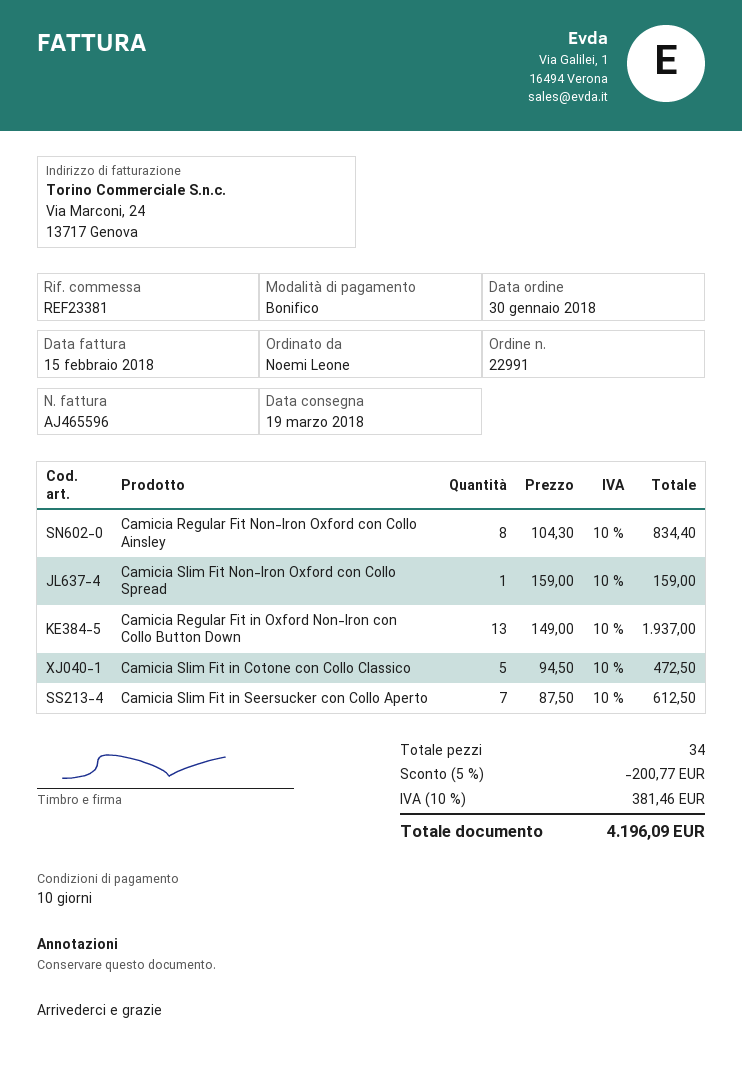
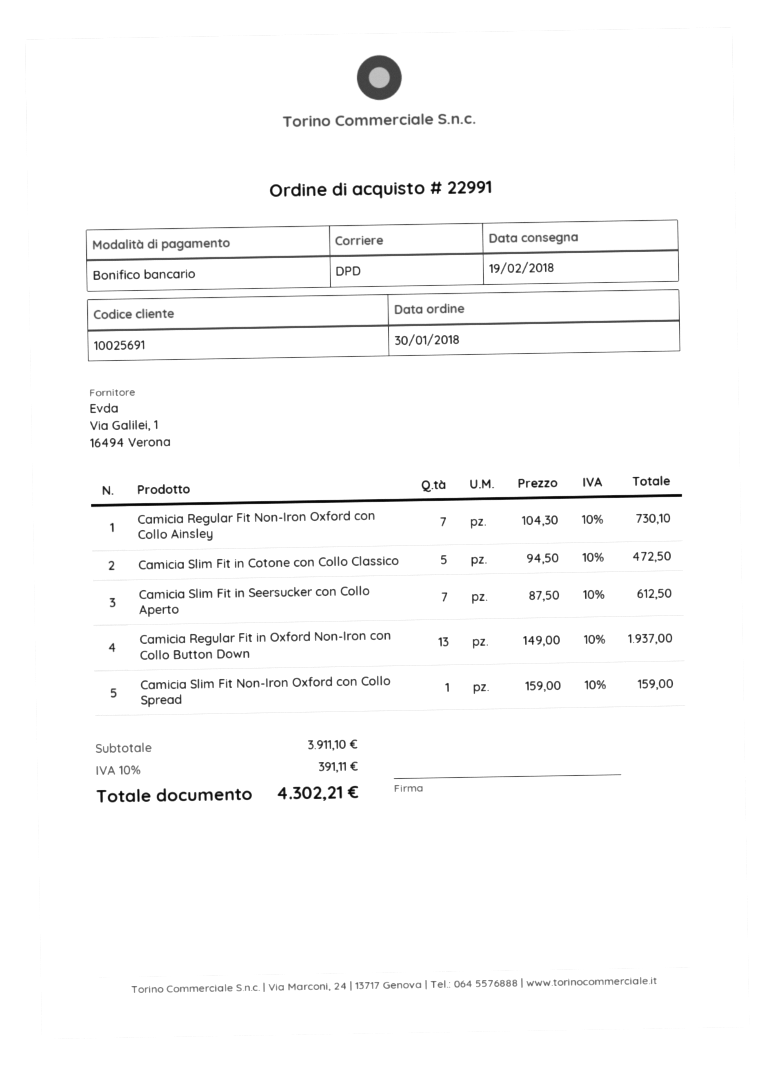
delivery date: 2018-03-19 -> 2018-02-19
Camicia Regular Fit Non-Iron Oxford con Collo Ainsley: 8 x 104.30 = 834.40 -> 7 x 104.30 = 730.10
discount: 5% = 200.77 -> none
tax: 10% = 381.46 -> 10% = 391.11
total: 4196.09 -> 4302.21

